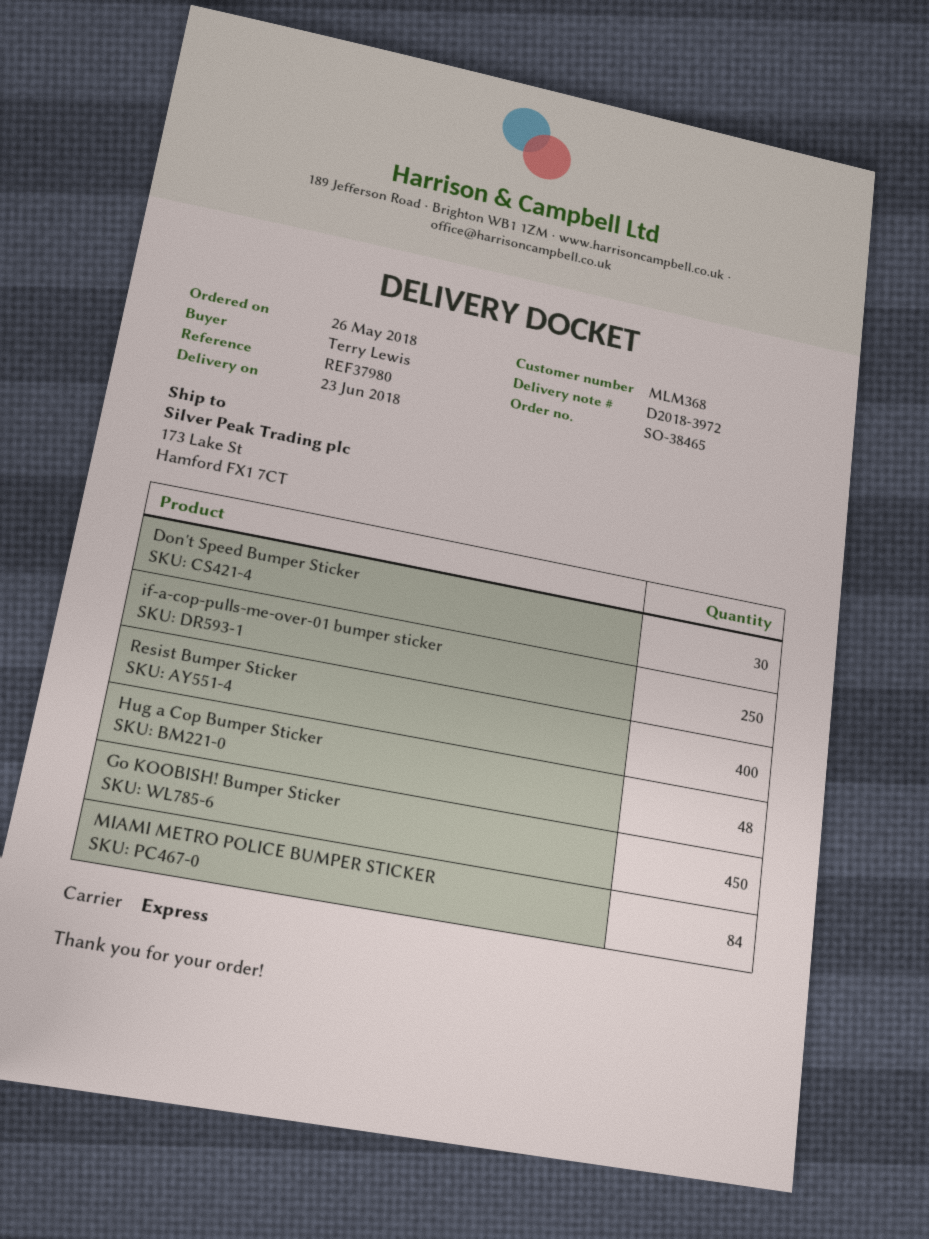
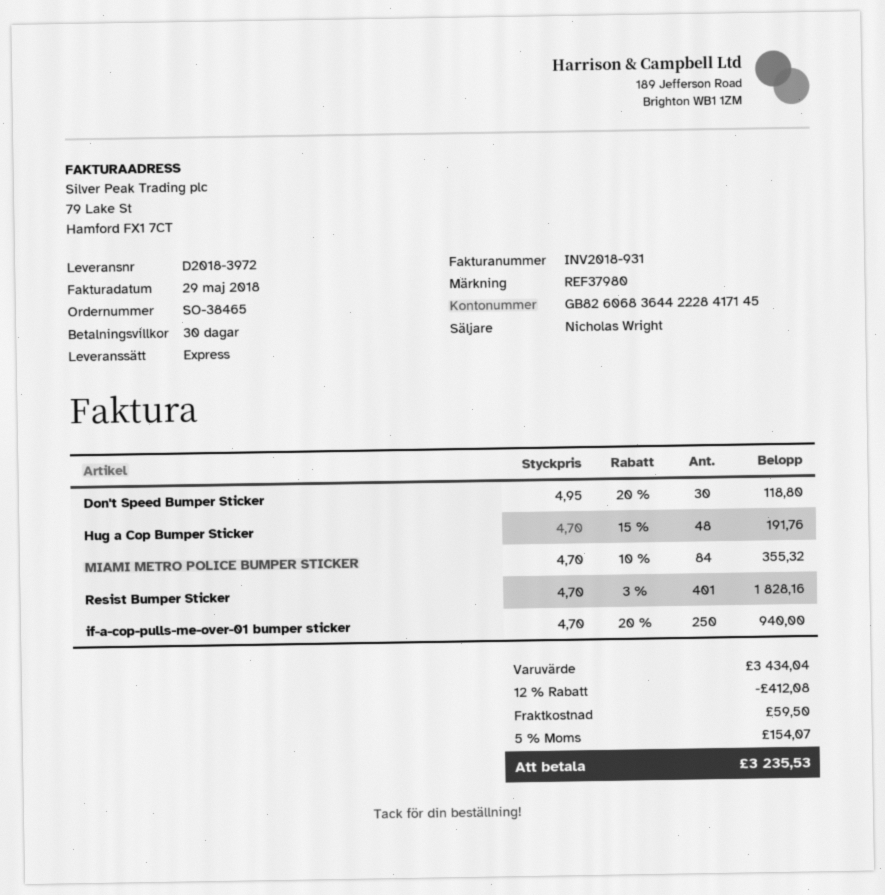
Resist Bumper Sticker: 400 -> 401
Go KOOBISH! Bumper Sticker: 450 -> none

